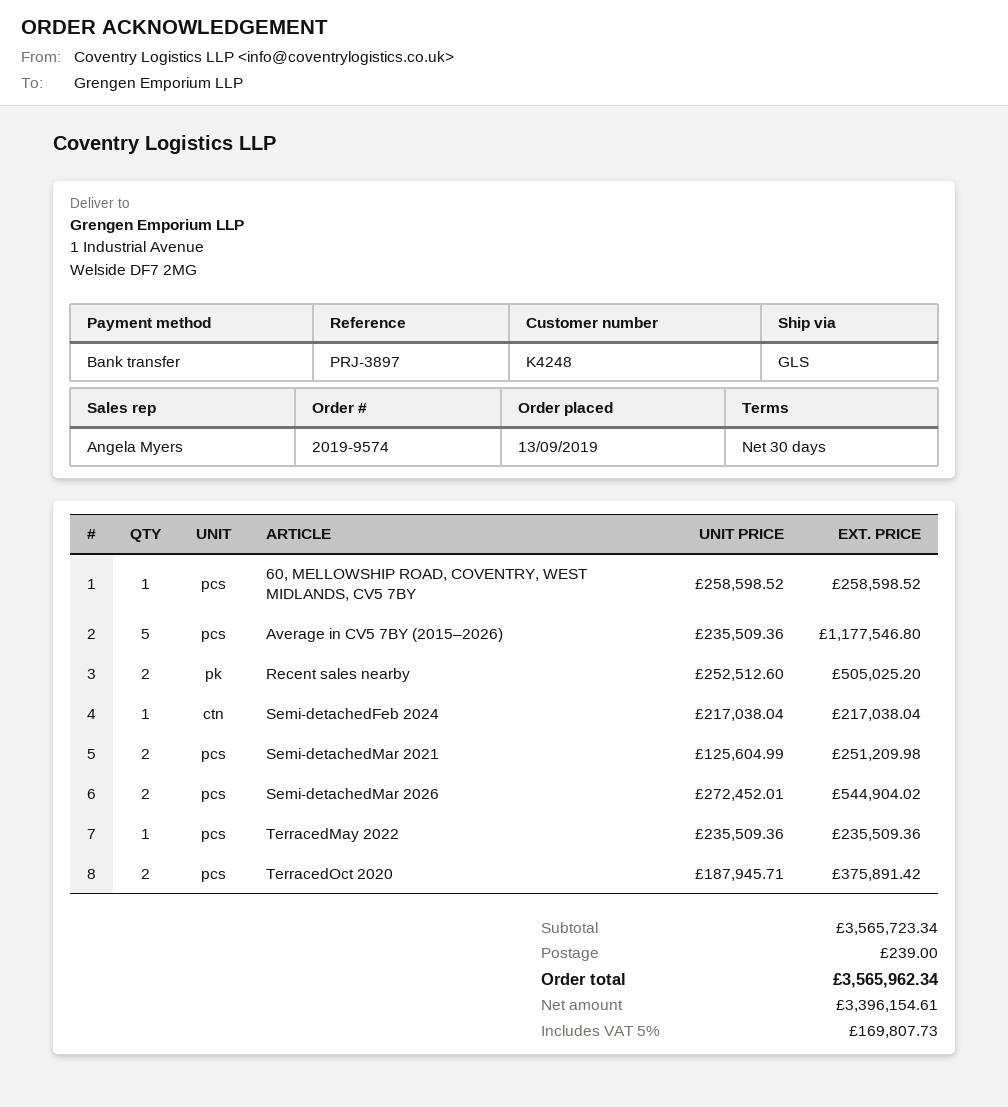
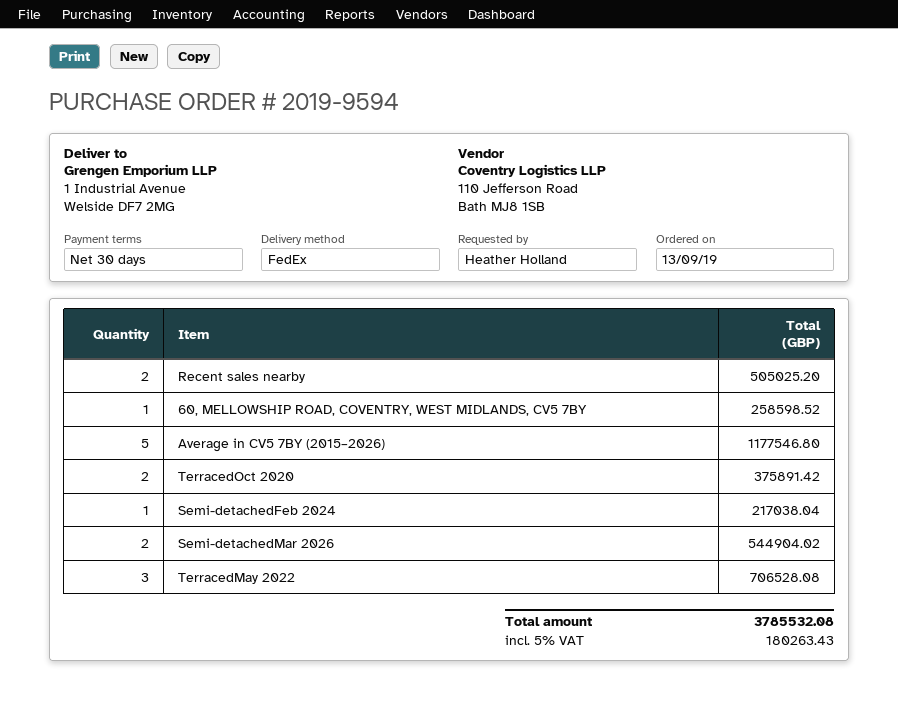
order number: 2019-9574 -> 2019-9594
shipping method: GLS -> FedEx
Semi-detachedMar 2021: 2 for 251209.98 -> none
TerracedMay 2022: 1 for 235509.36 -> 3 for 706528.08
shipping: 239.00 -> none
tax: 5% = 169807.73 -> 5% = 180263.43
total: 3565962.34 -> 3785532.08

